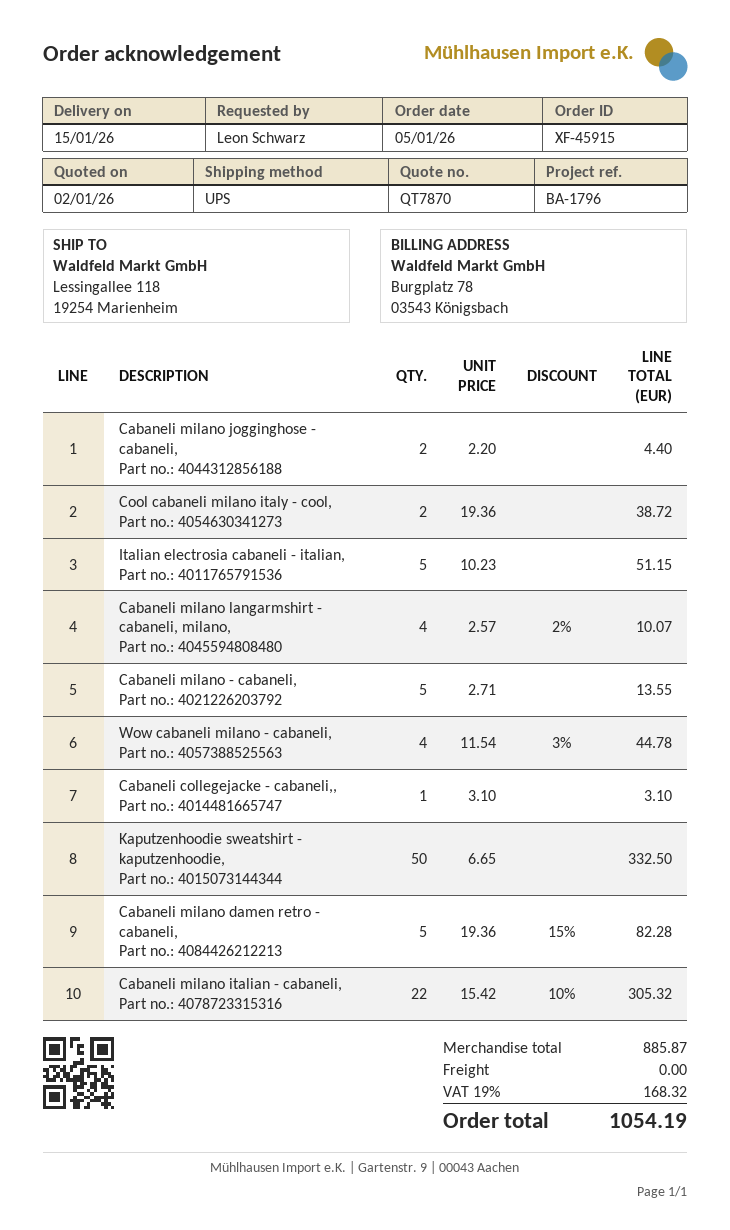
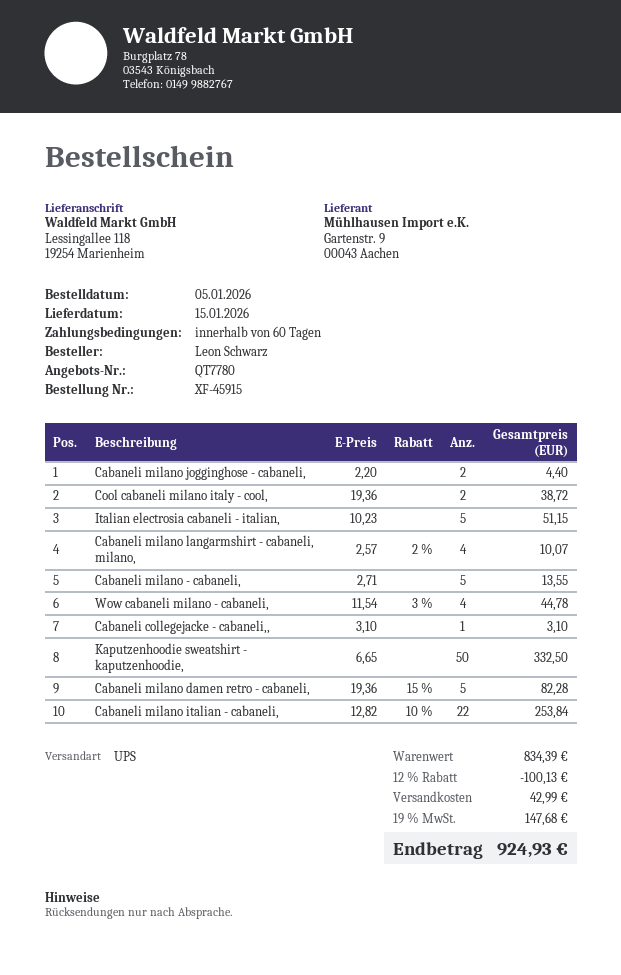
quote number: QT7870 -> QT7780
Cabaneli milano italian - cabaneli,: 22 x 15.42 - 10% = 305.32 -> 22 x 12.82 - 10% = 253.84
subtotal: 885.87 -> 834.39
discount: none -> 12% = 100.13
shipping: 0.00 -> 42.99
tax: 19% = 168.32 -> 19% = 147.68
total: 1054.19 -> 924.93

